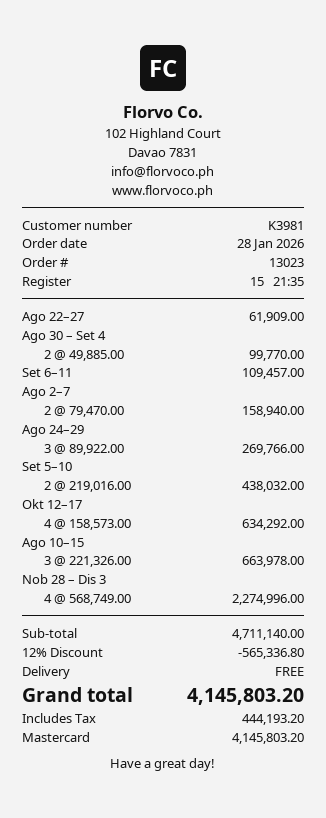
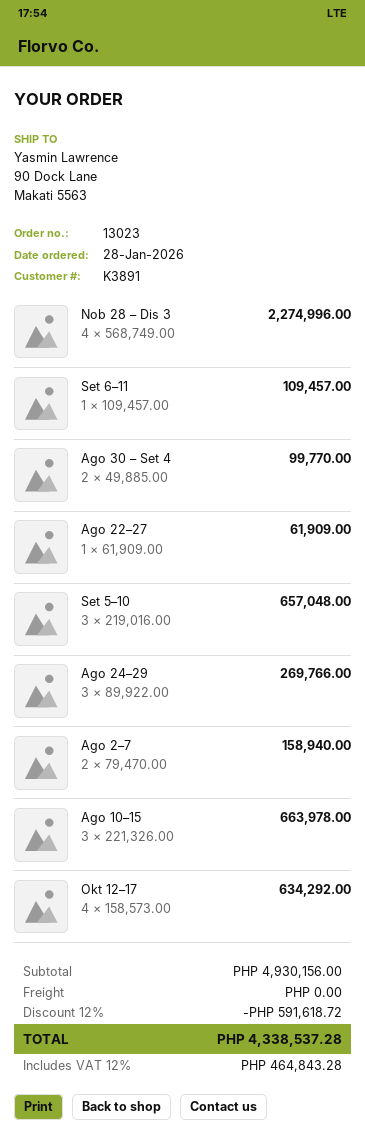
customer number: K3981 -> K3891
Set 5–10: 2 x 219016.00 = 438032.00 -> 3 x 219016.00 = 657048.00
subtotal: 4711140.00 -> 4930156.00
discount: 12% = 565336.80 -> 12% = 591618.72
tax: 444193.20 -> 464843.28
total: 4145803.20 -> 4338537.28

